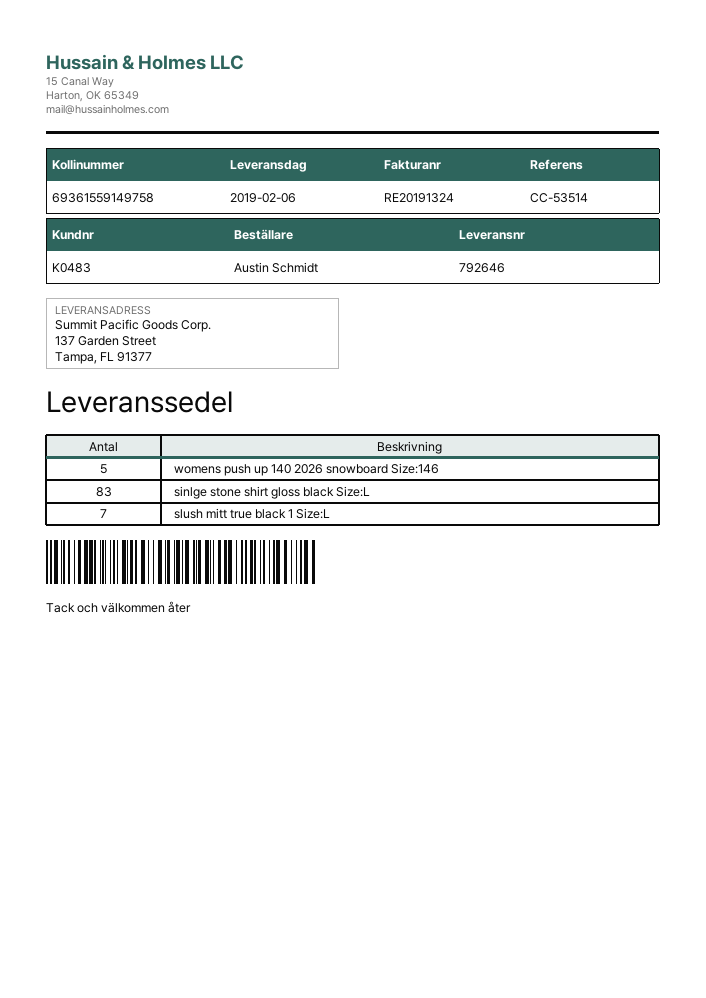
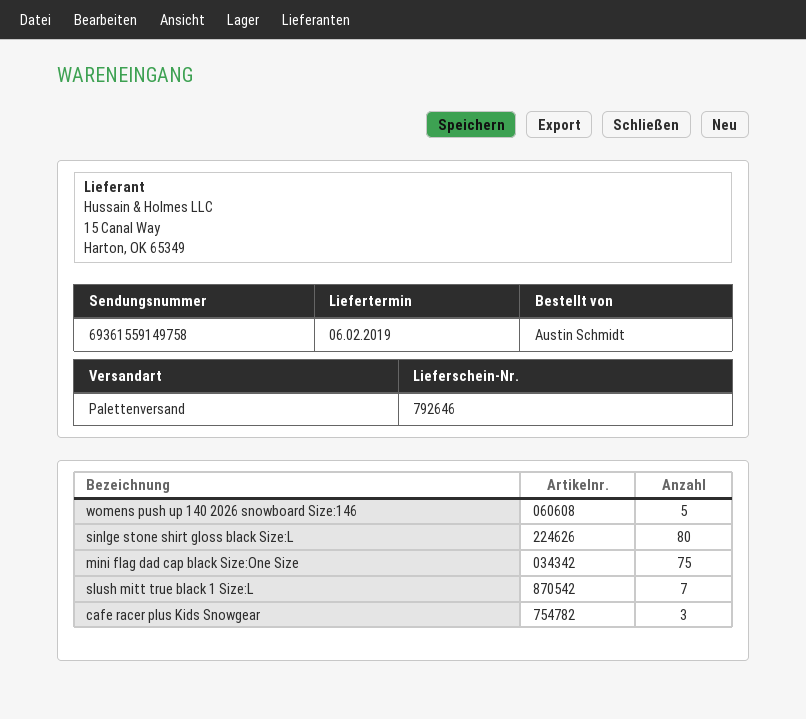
sinlge stone shirt gloss black Size:L: 83 -> 80
mini flag dad cap black Size:One Size: none -> 75
cafe racer plus Kids Snowgear: none -> 3

